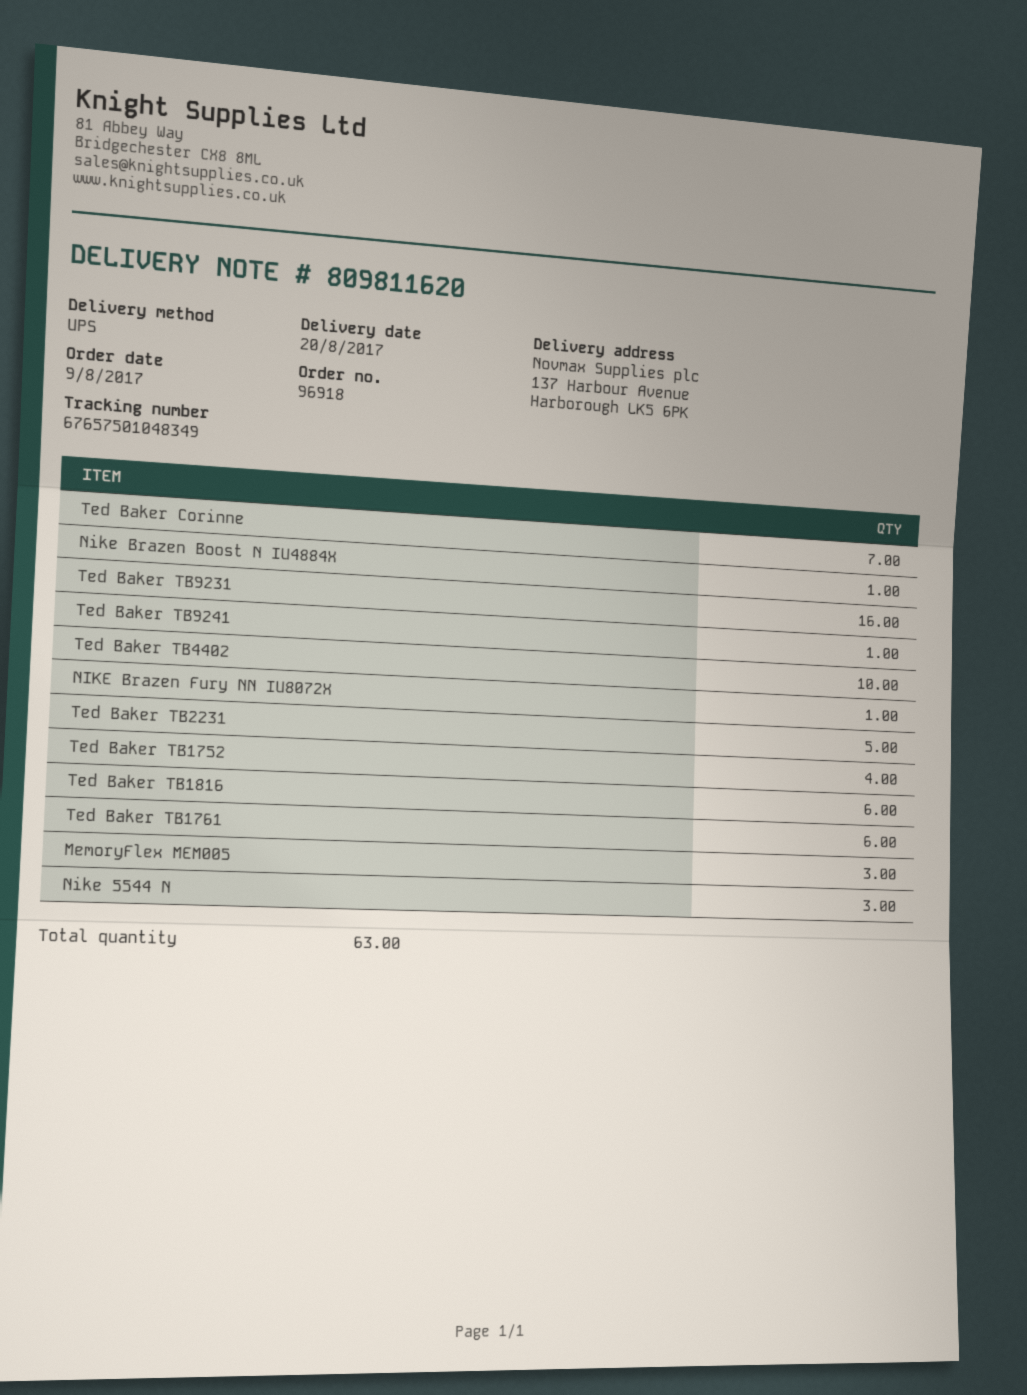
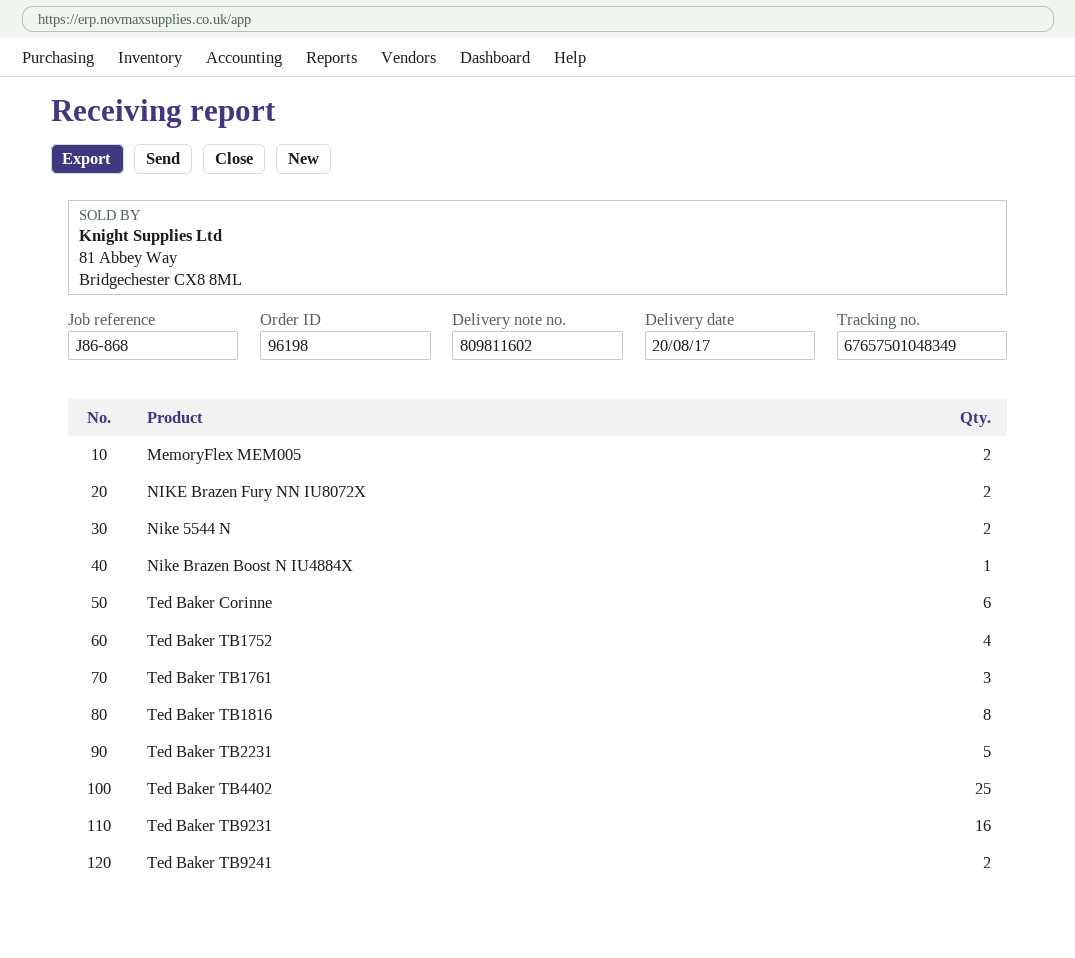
order number: 96918 -> 96198
delivery note number: 809811620 -> 809811602
Ted Baker Corinne: 7 -> 6
Ted Baker TB9241: 1 -> 2
Ted Baker TB4402: 10 -> 25
NIKE Brazen Fury NN IU8072X: 1 -> 2
Ted Baker TB1816: 6 -> 8
Ted Baker TB1761: 6 -> 3
MemoryFlex MEM005: 3 -> 2
Nike 5544 N: 3 -> 2

